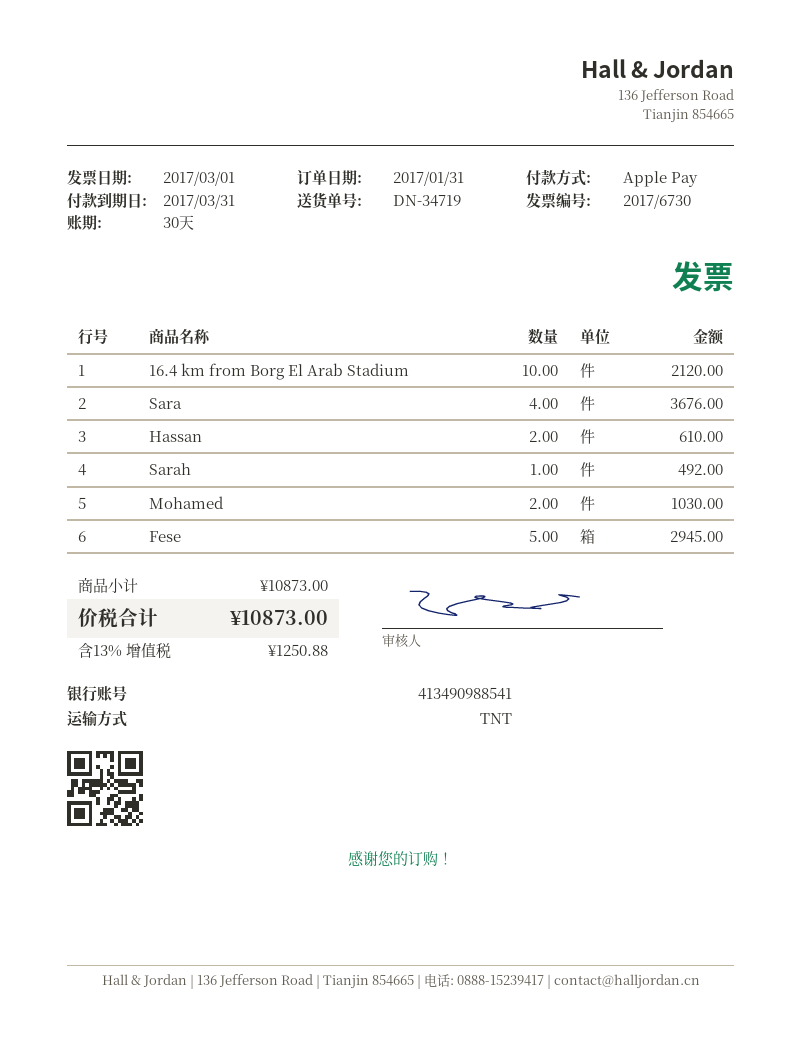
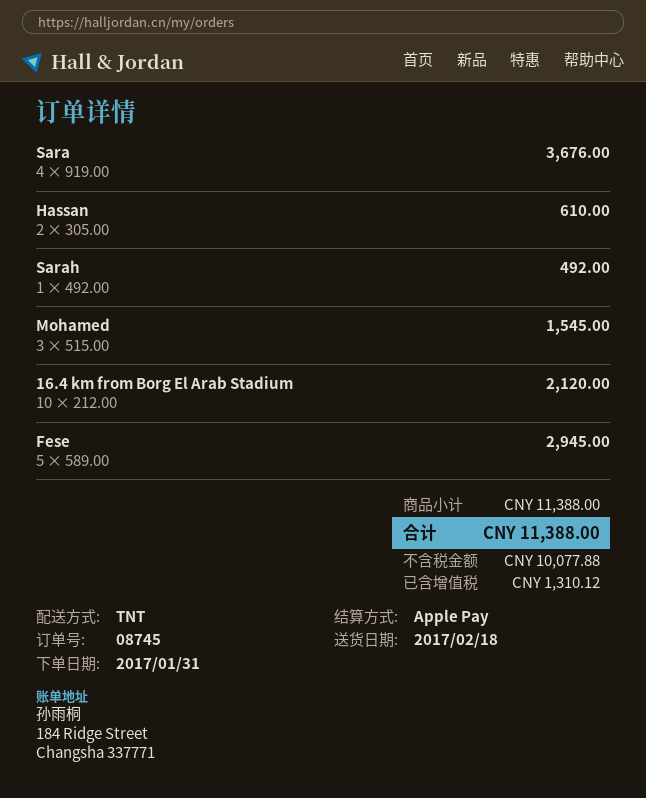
Mohamed: 2 for 1030.00 -> 3 for 1545.00
subtotal: 10873.00 -> 11388.00
tax: 1250.88 -> 1310.12
total: 10873.00 -> 11388.00

